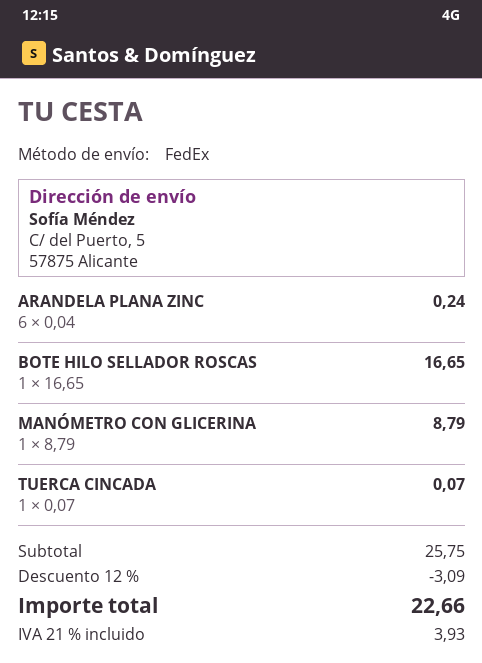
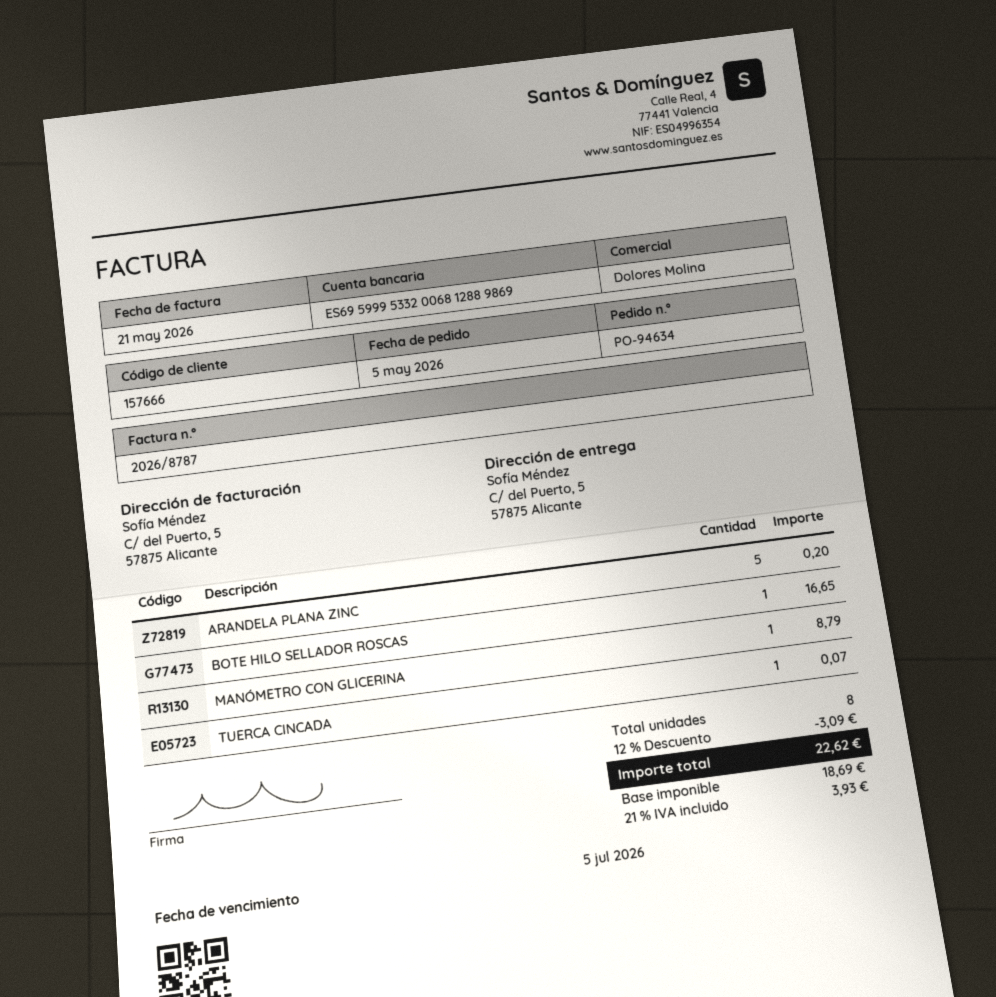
ARANDELA PLANA ZINC: 6 for 0.24 -> 5 for 0.20
total: 22.66 -> 22.62

